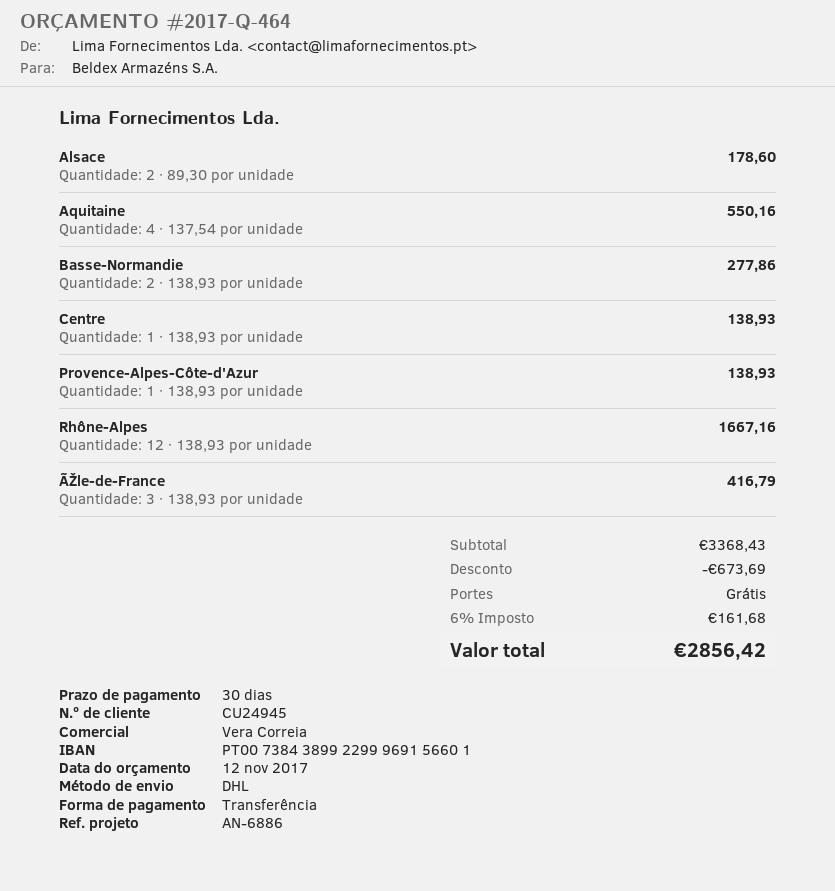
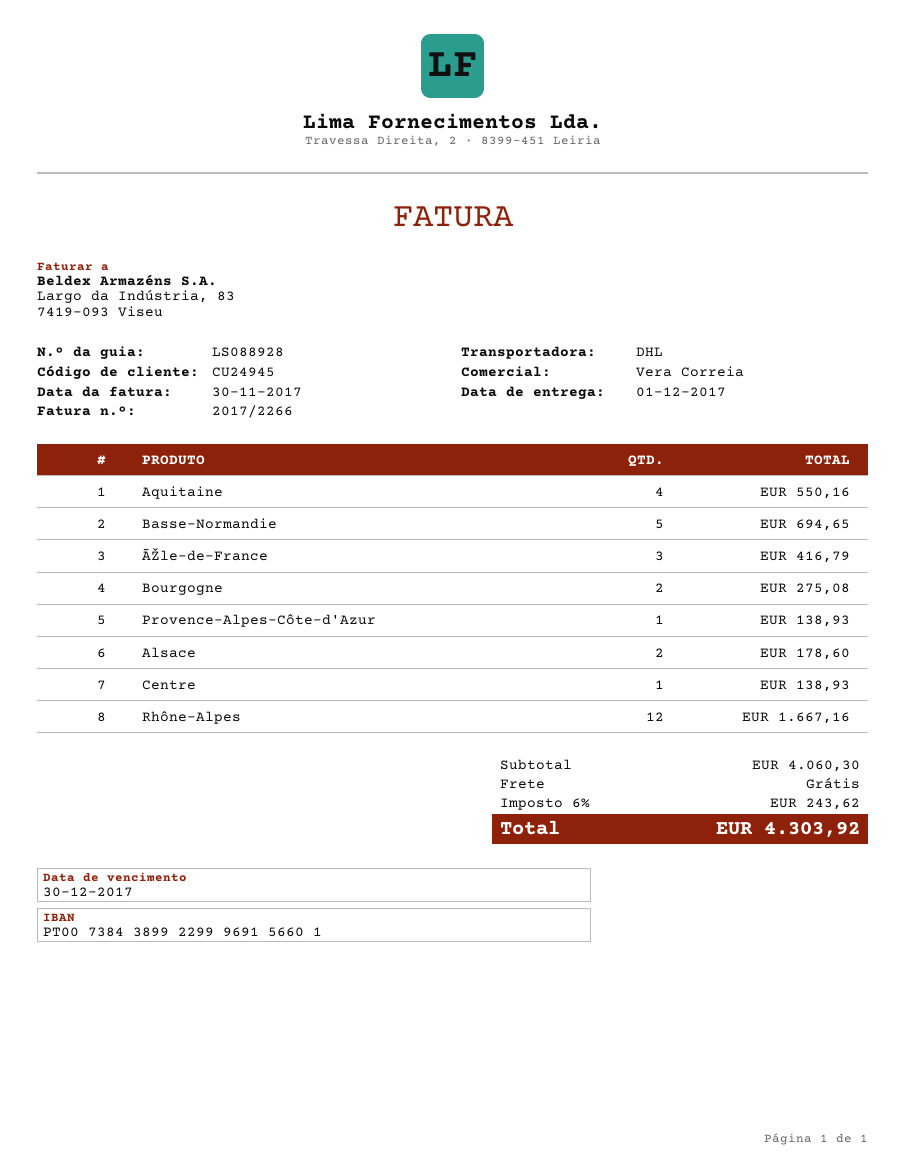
Basse-Normandie: 2 for 277.86 -> 5 for 694.65
Bourgogne: none -> 2 for 275.08
subtotal: 3368.43 -> 4060.30
discount: 673.69 -> none
tax: 6% = 161.68 -> 6% = 243.62
total: 2856.42 -> 4303.92

